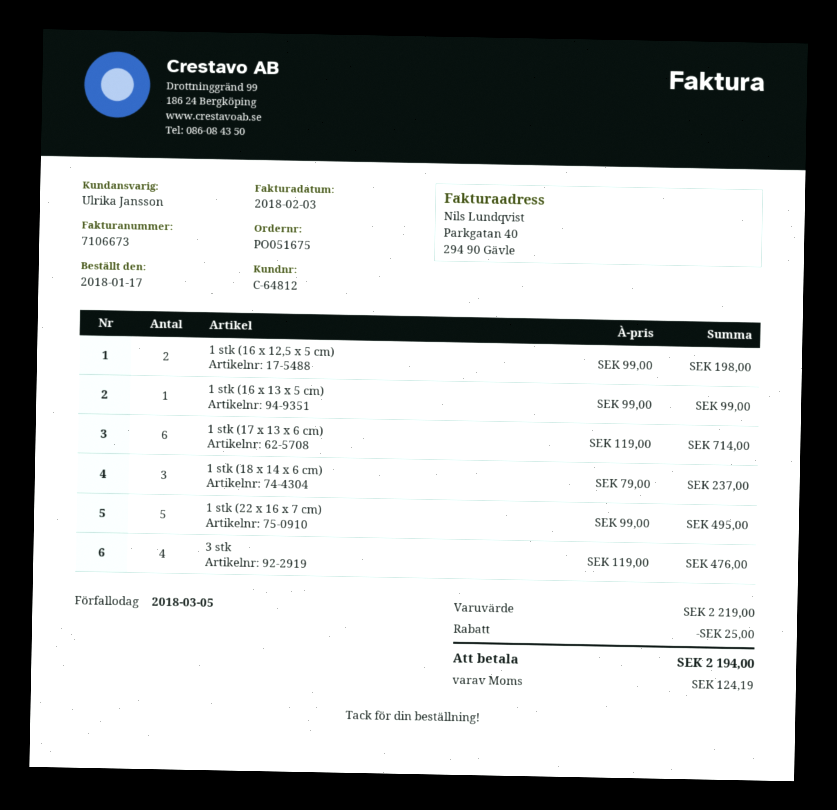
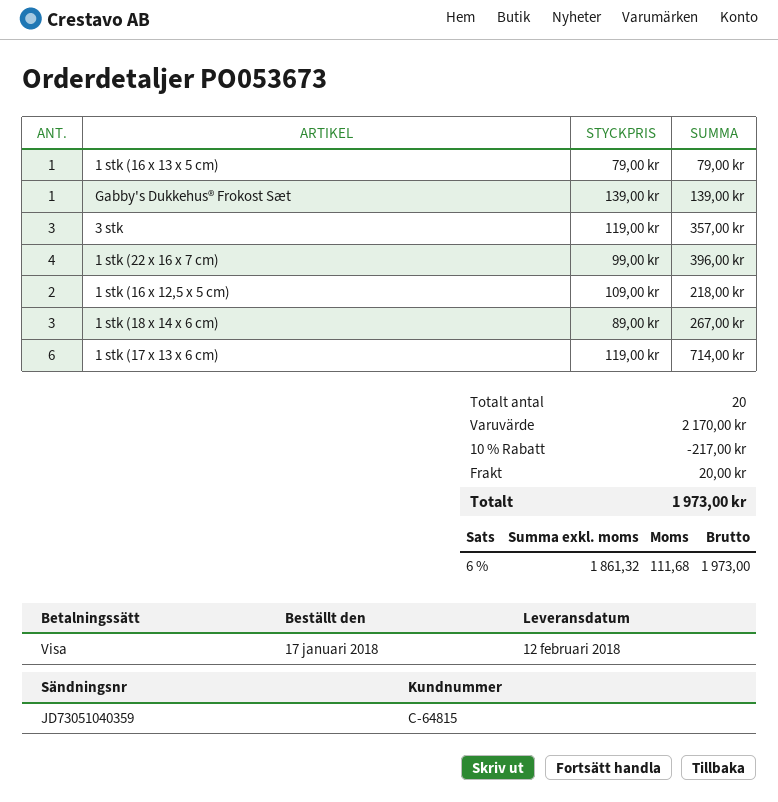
order number: PO051675 -> PO053673
customer number: C-64812 -> C-64815
1 stk (16 x 12,5 x 5 cm): 2 x 99.00 = 198.00 -> 2 x 109.00 = 218.00
1 stk (16 x 13 x 5 cm): 1 x 99.00 = 99.00 -> 1 x 79.00 = 79.00
1 stk (18 x 14 x 6 cm): 3 x 79.00 = 237.00 -> 3 x 89.00 = 267.00
1 stk (22 x 16 x 7 cm): 5 x 99.00 = 495.00 -> 4 x 99.00 = 396.00
3 stk: 4 x 119.00 = 476.00 -> 3 x 119.00 = 357.00
Gabby's Dukkehus® Frokost Sæt: none -> 1 x 139.00 = 139.00
subtotal: 2219.00 -> 2170.00
discount: 25.00 -> 217.00
shipping: none -> 20.00
tax: 124.19 -> 111.68
total: 2194.00 -> 1973.00

